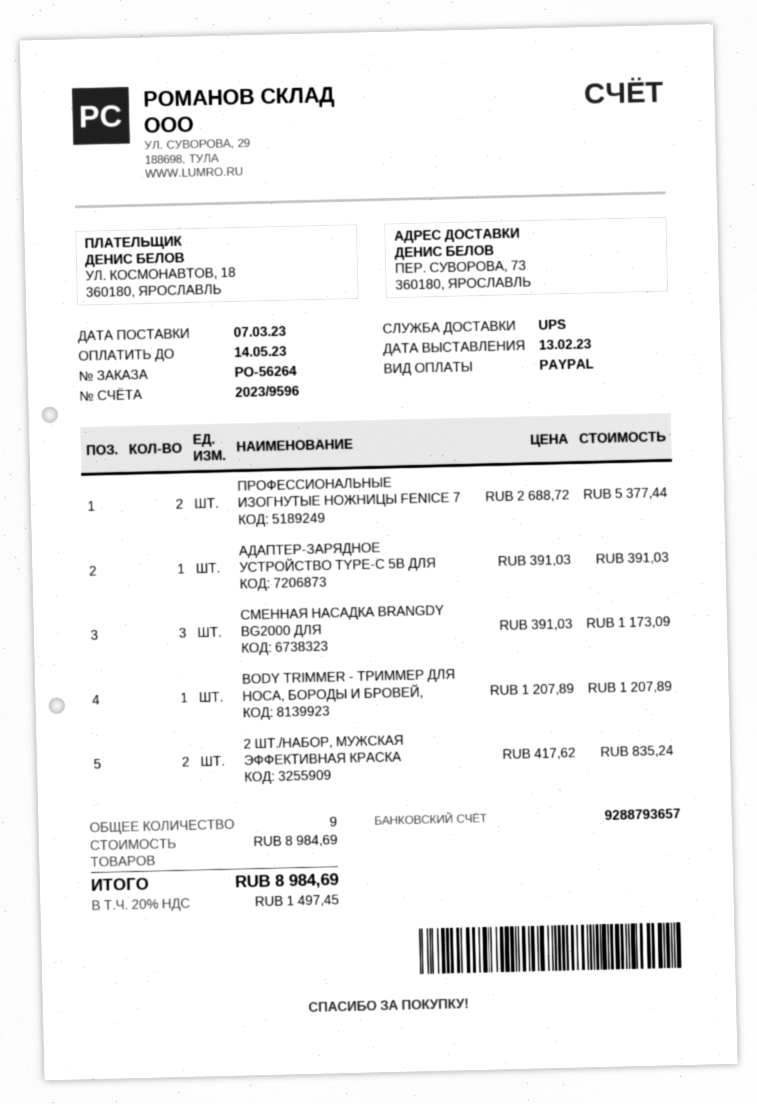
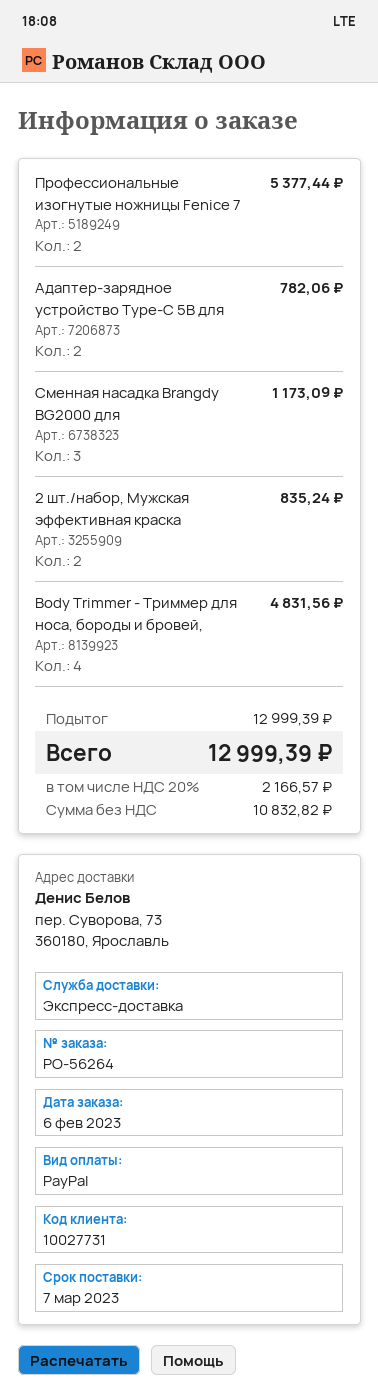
shipping method: UPS -> express
АДАПТЕР-ЗАРЯДНОЕ УСТРОЙСТВО TYPE-C 5В ДЛЯ: 1 for 391.03 -> 2 for 782.06
BODY TRIMMER - ТРИММЕР ДЛЯ НОСА, БОРОДЫ И БРОВЕЙ,: 1 for 1207.89 -> 4 for 4831.56
subtotal: 8984.69 -> 12999.39
tax: 20% = 1497.45 -> 20% = 2166.57
total: 8984.69 -> 12999.39

